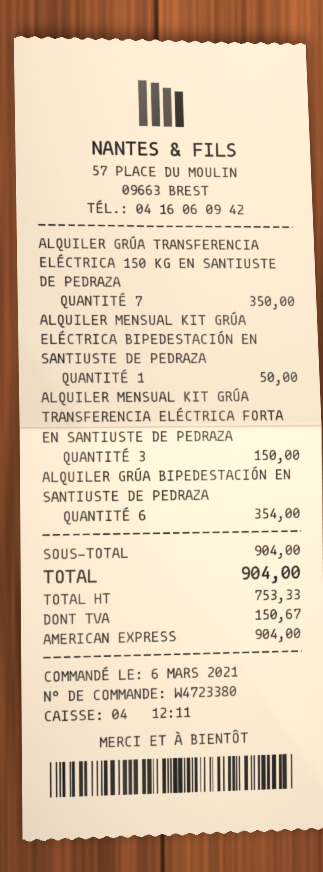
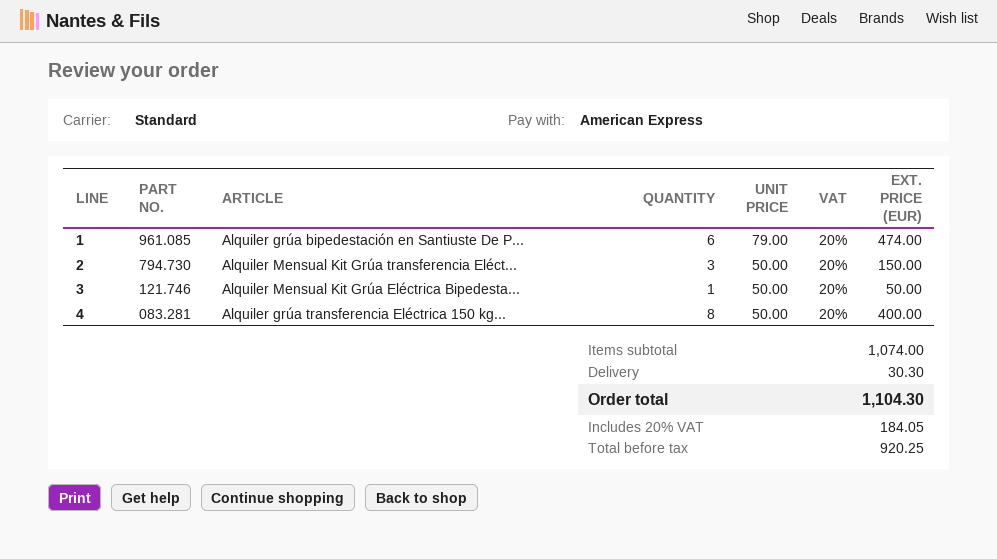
ALQUILER GRÚA TRANSFERENCIA ELÉCTRICA 150 KG EN SANTIUSTE DE PEDRAZA: 7 for 350.00 -> 8 for 400.00
ALQUILER GRÚA BIPEDESTACIÓN EN SANTIUSTE DE PEDRAZA: 6 for 354.00 -> 6 for 474.00
subtotal: 904.00 -> 1074.00
shipping: none -> 30.30
net: 753.33 -> 920.25
tax: 150.67 -> 184.05
total: 904.00 -> 1104.30

